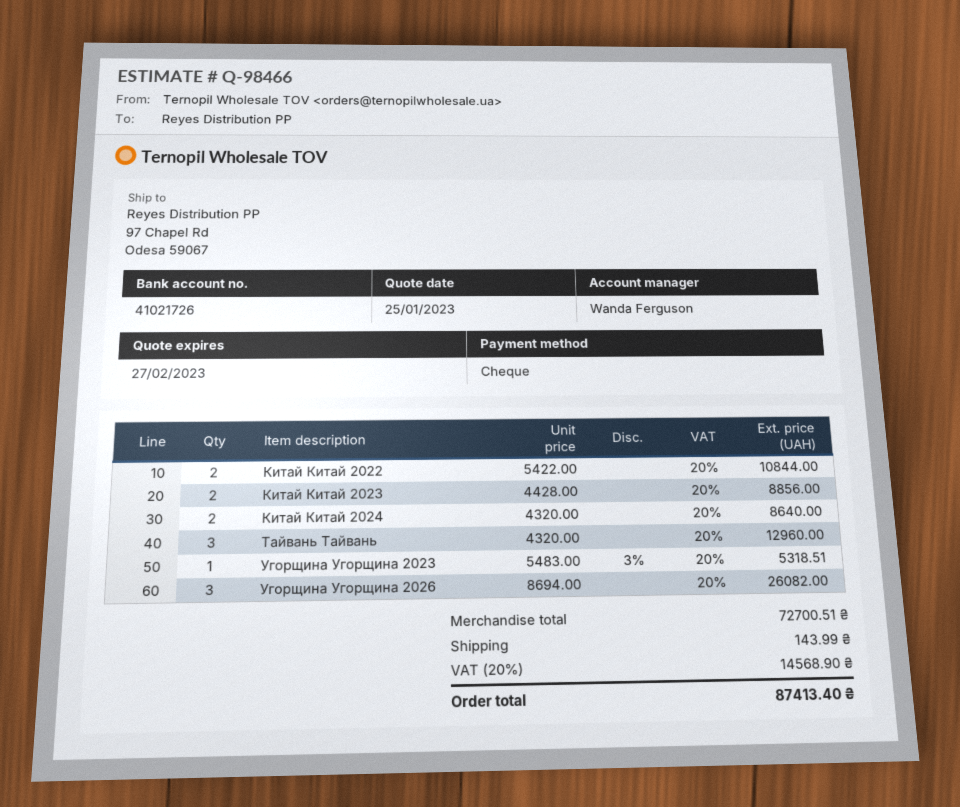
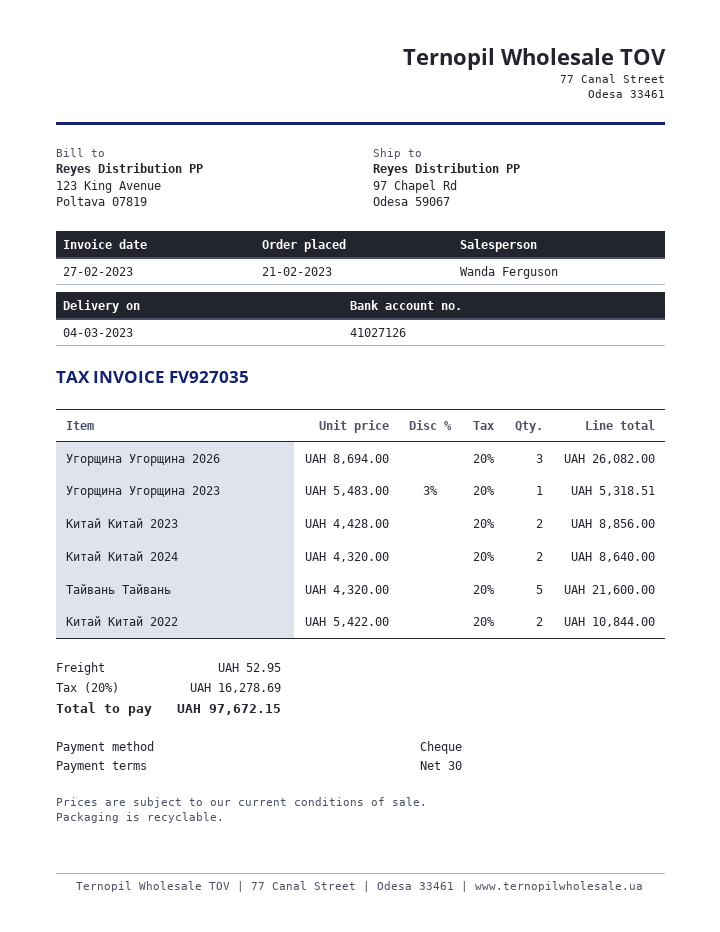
bank account: 41021726 -> 41027126
Тайвань Тайвань: 3 x 4320.00 = 12960.00 -> 5 x 4320.00 = 21600.00
shipping: 143.99 -> 52.95
tax: 20% = 14568.90 -> 20% = 16278.69
total: 87413.40 -> 97672.15

